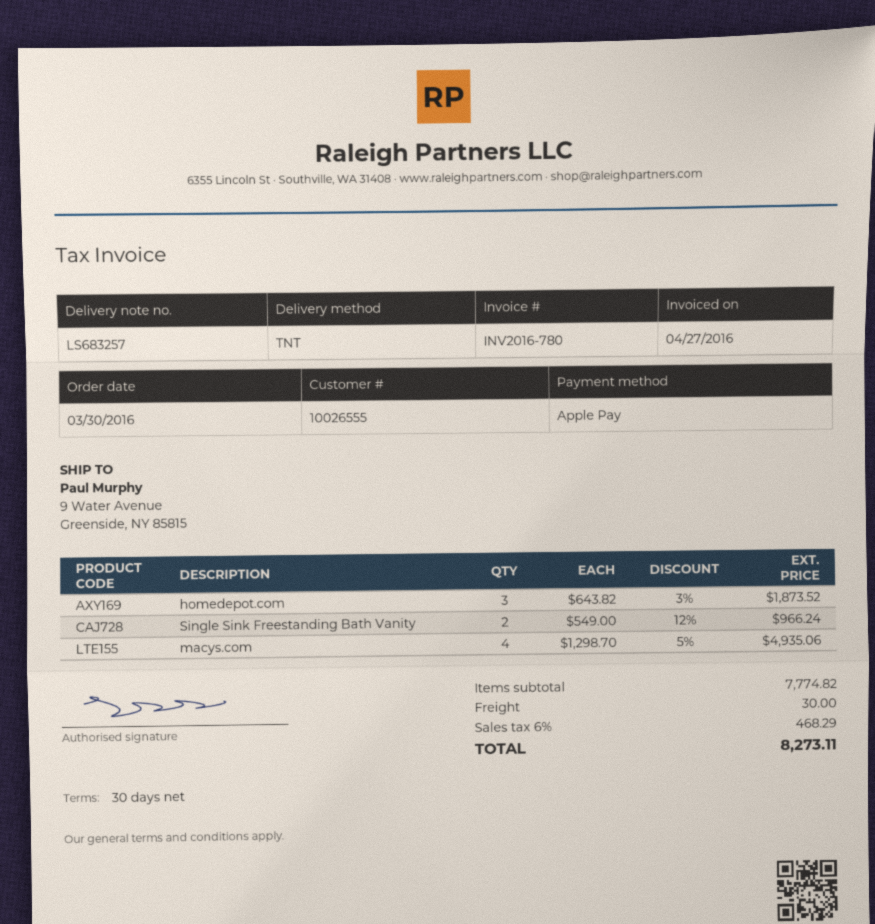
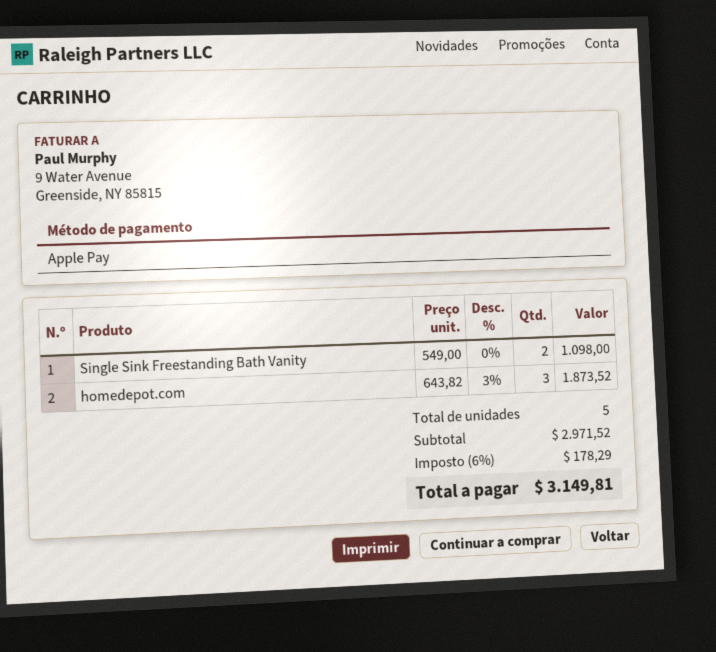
Single Sink Freestanding Bath Vanity: 2 x 549.00 - 12% = 966.24 -> 2 x 549.00 = 1098.00
macys.com: 4 x 1298.70 - 5% = 4935.06 -> none
subtotal: 7774.82 -> 2971.52
shipping: 30.00 -> none
tax: 6% = 468.29 -> 6% = 178.29
total: 8273.11 -> 3149.81

